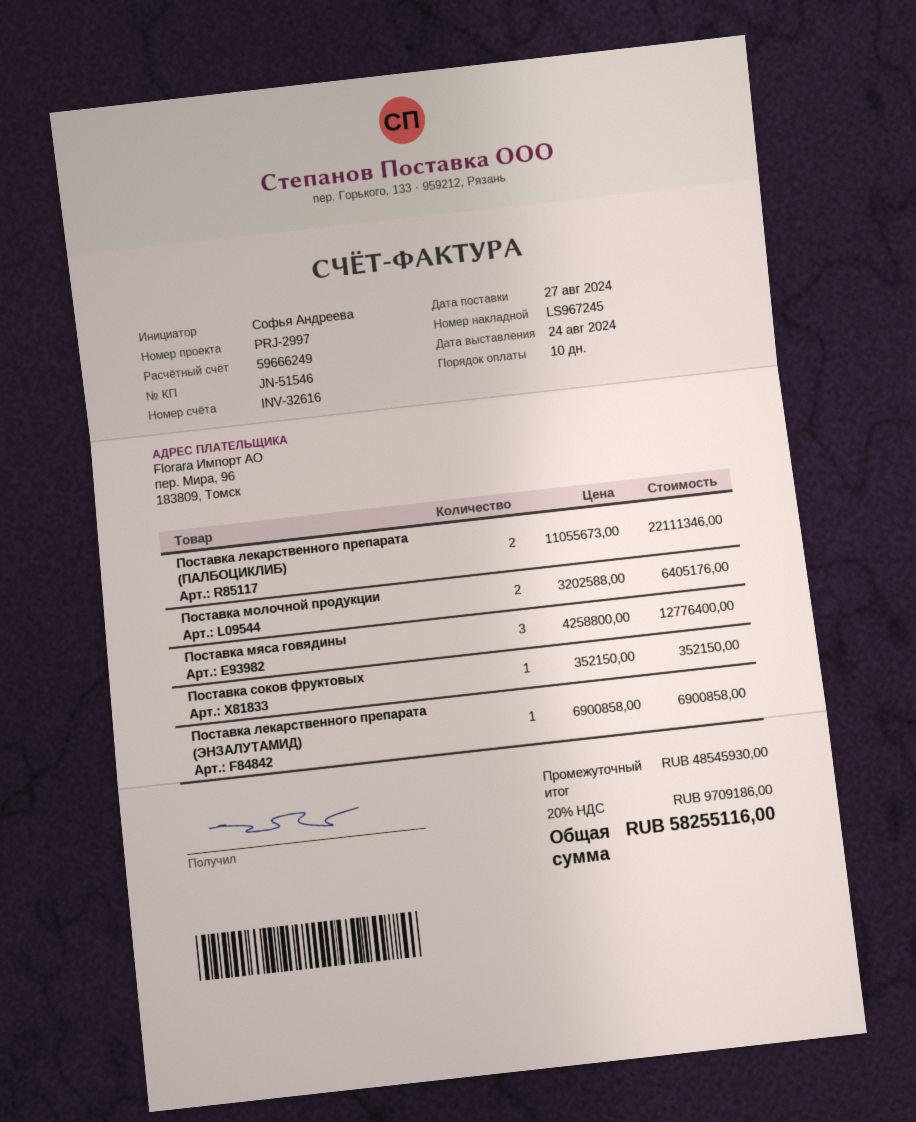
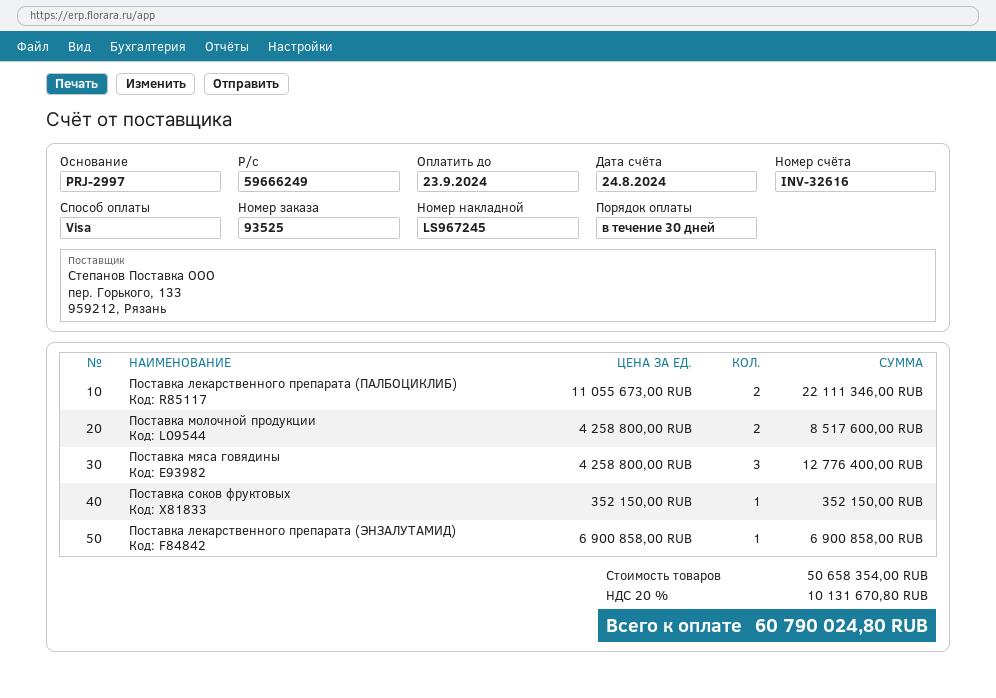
payment terms: 10 days -> 30 days
Поставка молочной продукции: 2 x 3202588.00 = 6405176.00 -> 2 x 4258800.00 = 8517600.00
subtotal: 48545930.00 -> 50658354.00
tax: 20% = 9709186.00 -> 20% = 10131670.80
total: 58255116.00 -> 60790024.80

